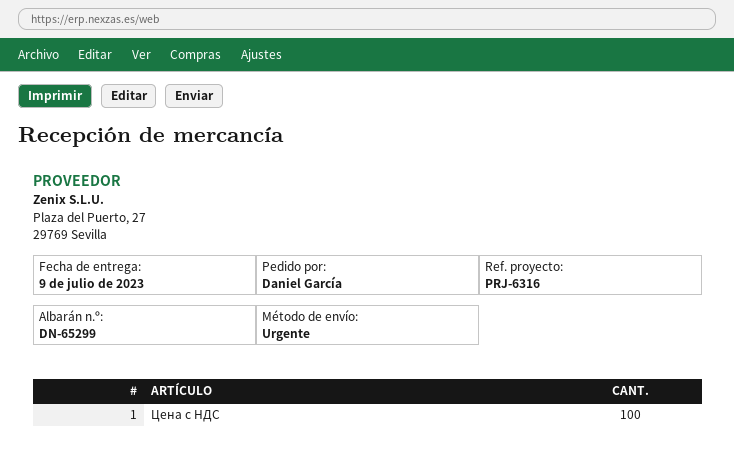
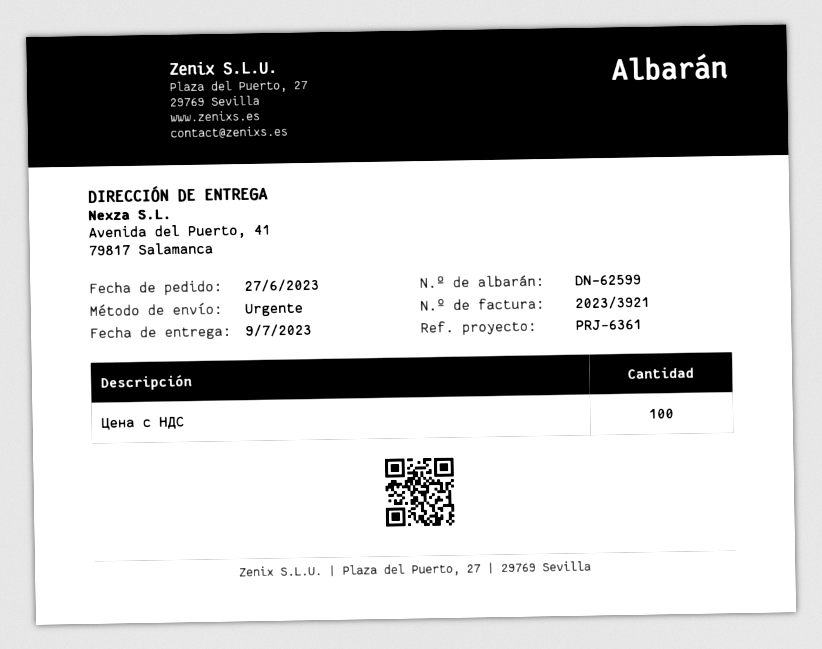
delivery note number: DN-65299 -> DN-62599
reference: PRJ-6316 -> PRJ-6361

